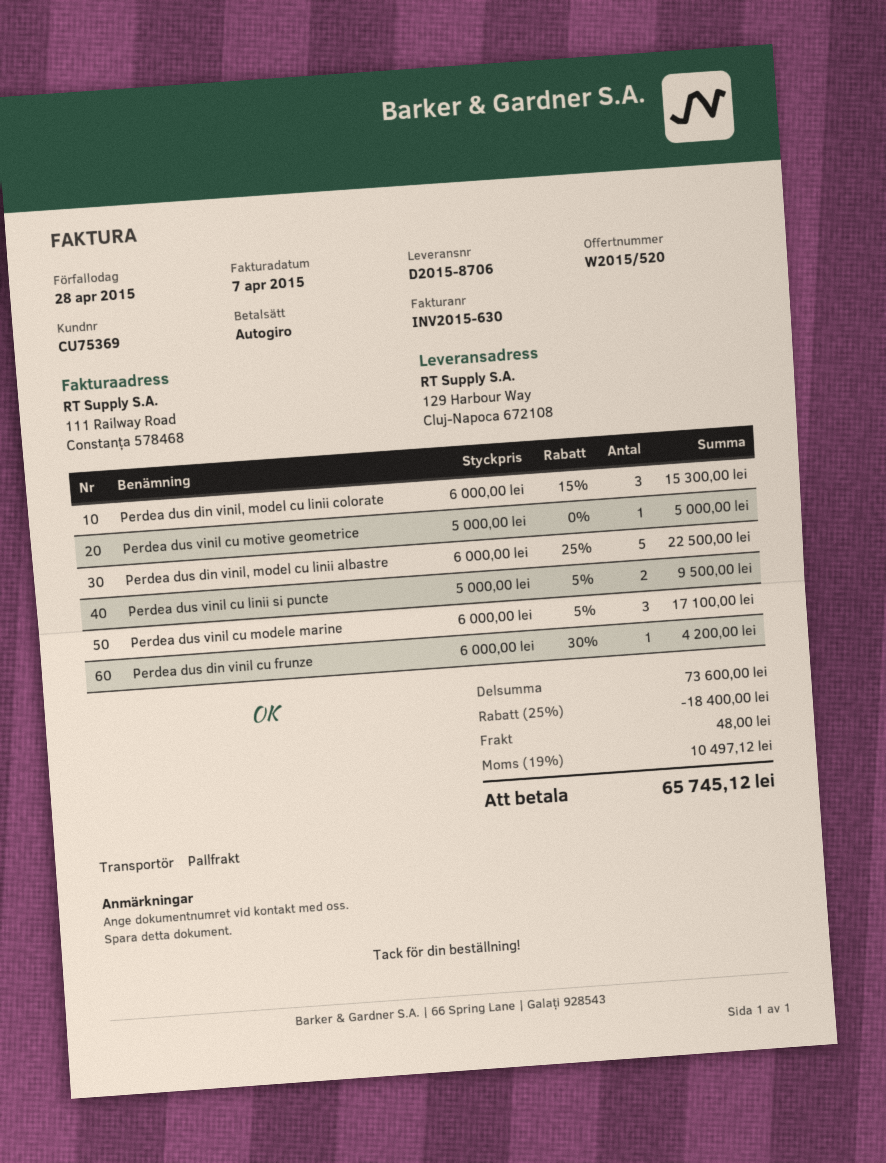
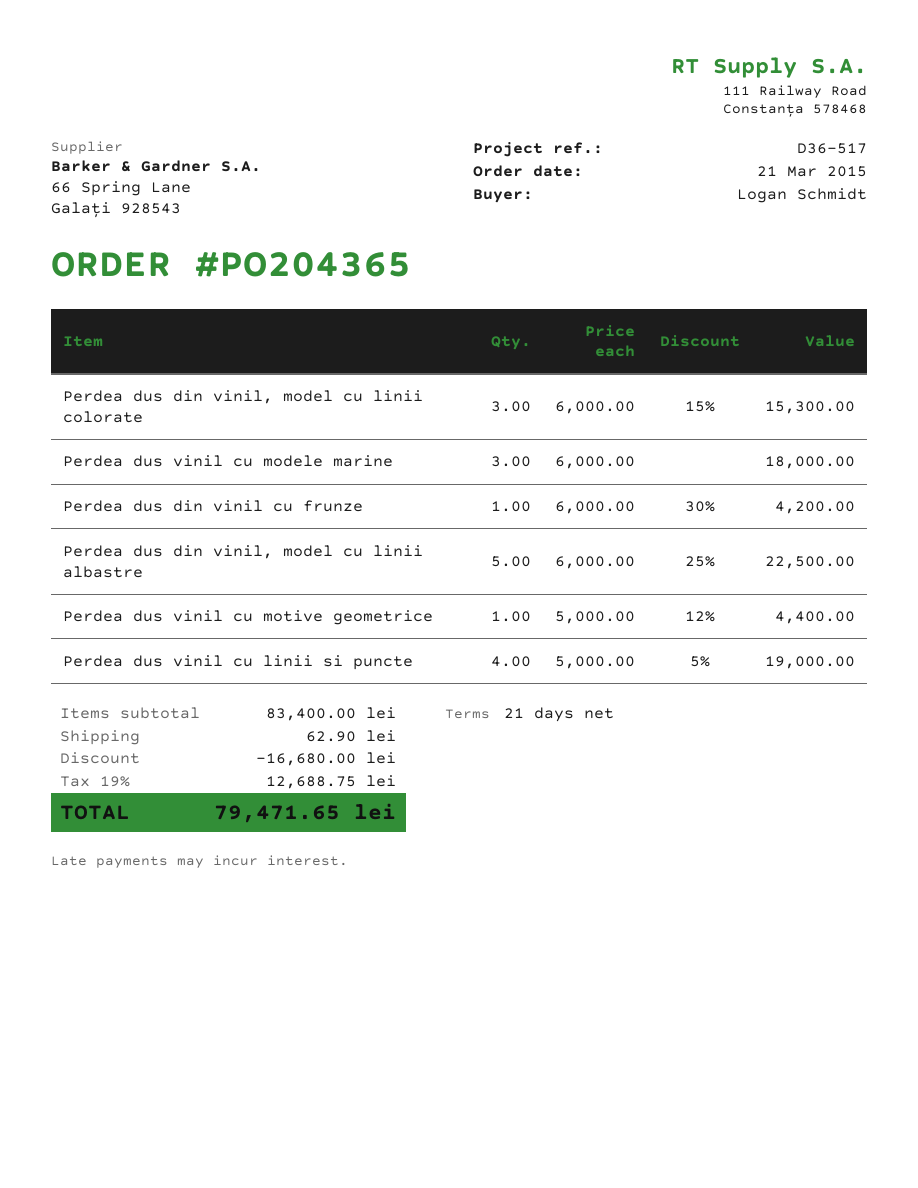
Perdea dus vinil cu motive geometrice: 1 x 5000.00 = 5000.00 -> 1 x 5000.00 - 12% = 4400.00
Perdea dus vinil cu linii si puncte: 2 x 5000.00 - 5% = 9500.00 -> 4 x 5000.00 - 5% = 19000.00
Perdea dus vinil cu modele marine: 3 x 6000.00 - 5% = 17100.00 -> 3 x 6000.00 = 18000.00
subtotal: 73600.00 -> 83400.00
discount: 18400.00 -> 16680.00
shipping: 48.00 -> 62.90
tax: 19% = 10497.12 -> 19% = 12688.75
total: 65745.12 -> 79471.65

